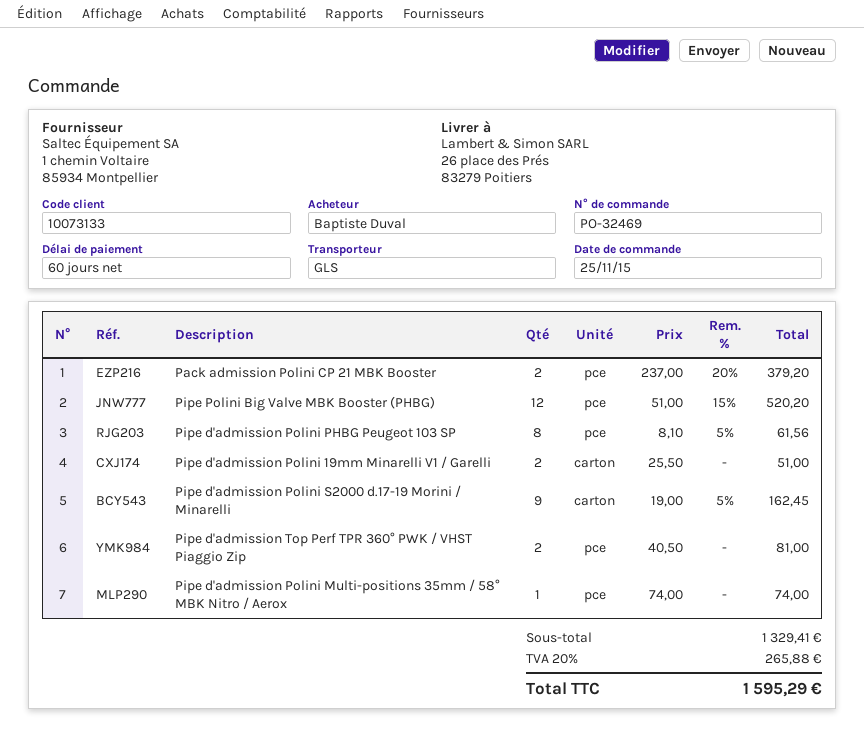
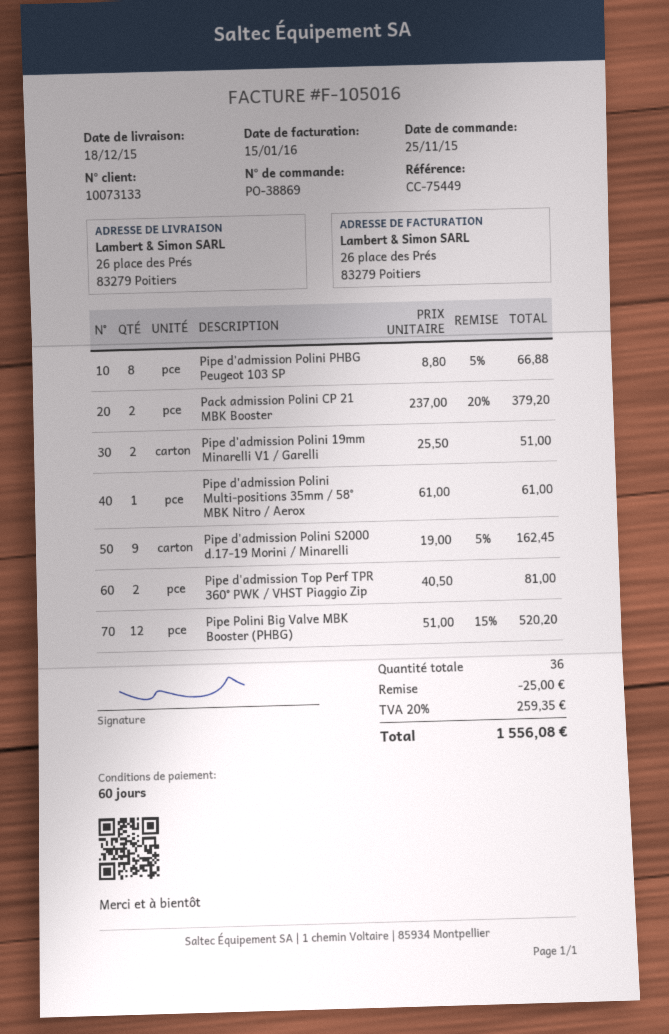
order number: PO-32469 -> PO-38869
Pipe d'admission Polini PHBG Peugeot 103 SP: 8 x 8.10 - 5% = 61.56 -> 8 x 8.80 - 5% = 66.88
Pipe d'admission Polini Multi-positions 35mm / 58° MBK Nitro / Aerox: 1 x 74.00 = 74.00 -> 1 x 61.00 = 61.00
discount: none -> 25.00
tax: 20% = 265.88 -> 20% = 259.35
total: 1595.29 -> 1556.08

